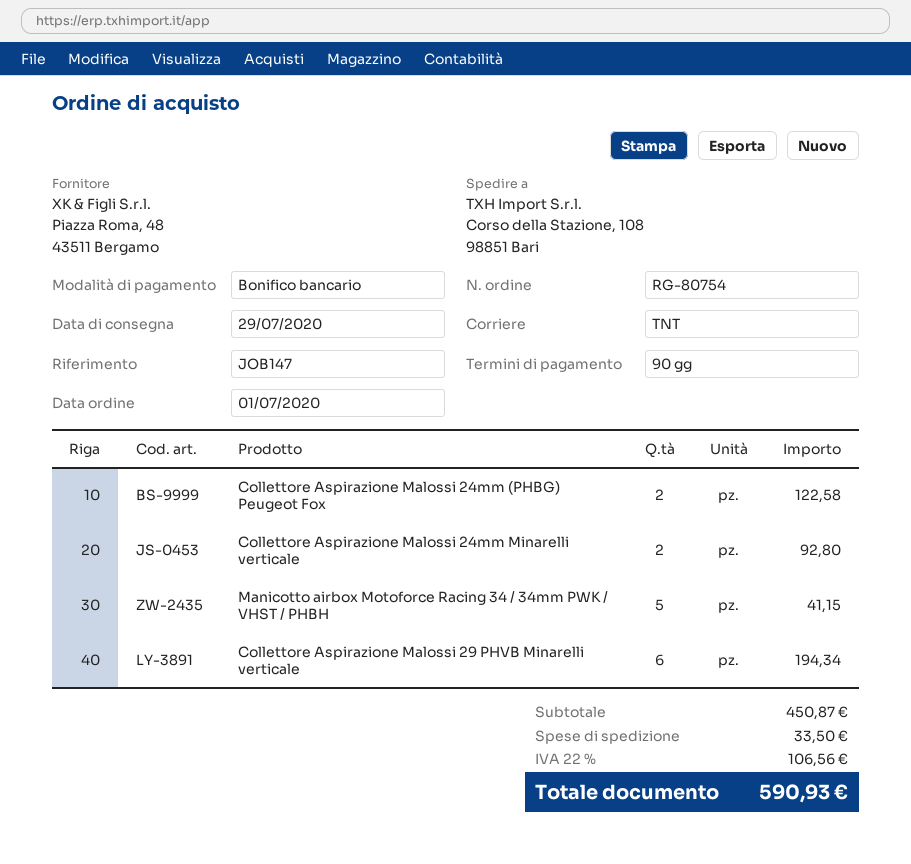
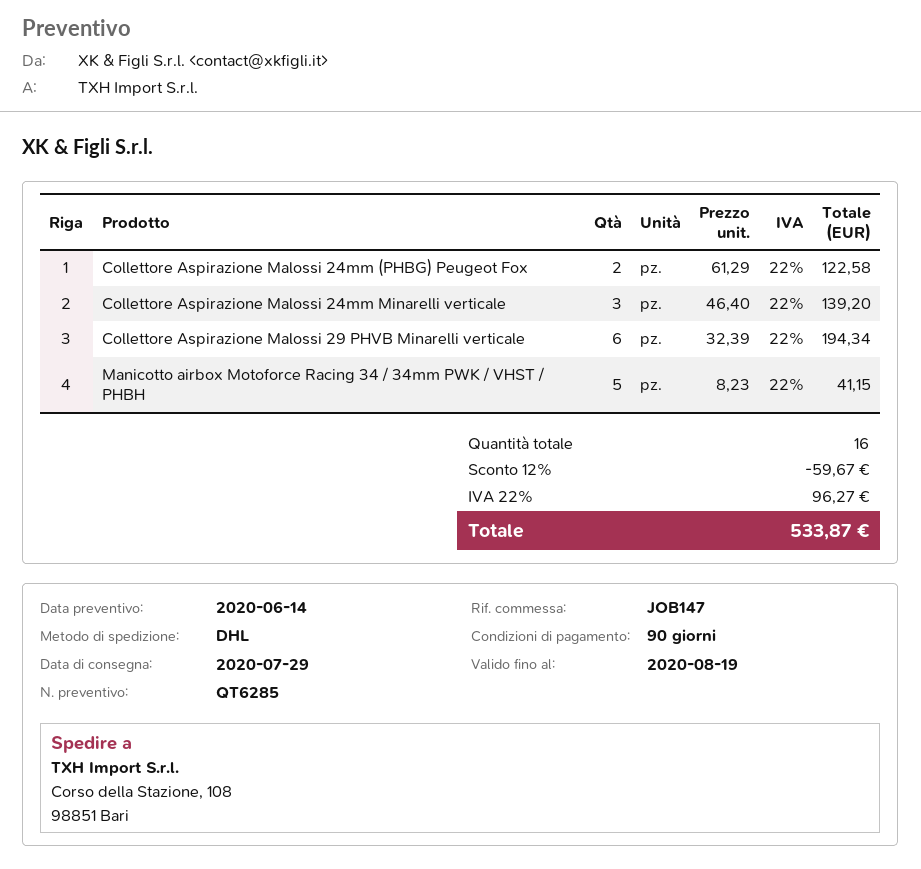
shipping method: TNT -> DHL
Collettore Aspirazione Malossi 24mm Minarelli verticale: 2 for 92.80 -> 3 for 139.20
discount: none -> 12% = 59.67
shipping: 33.50 -> none
tax: 22% = 106.56 -> 22% = 96.27
total: 590.93 -> 533.87

